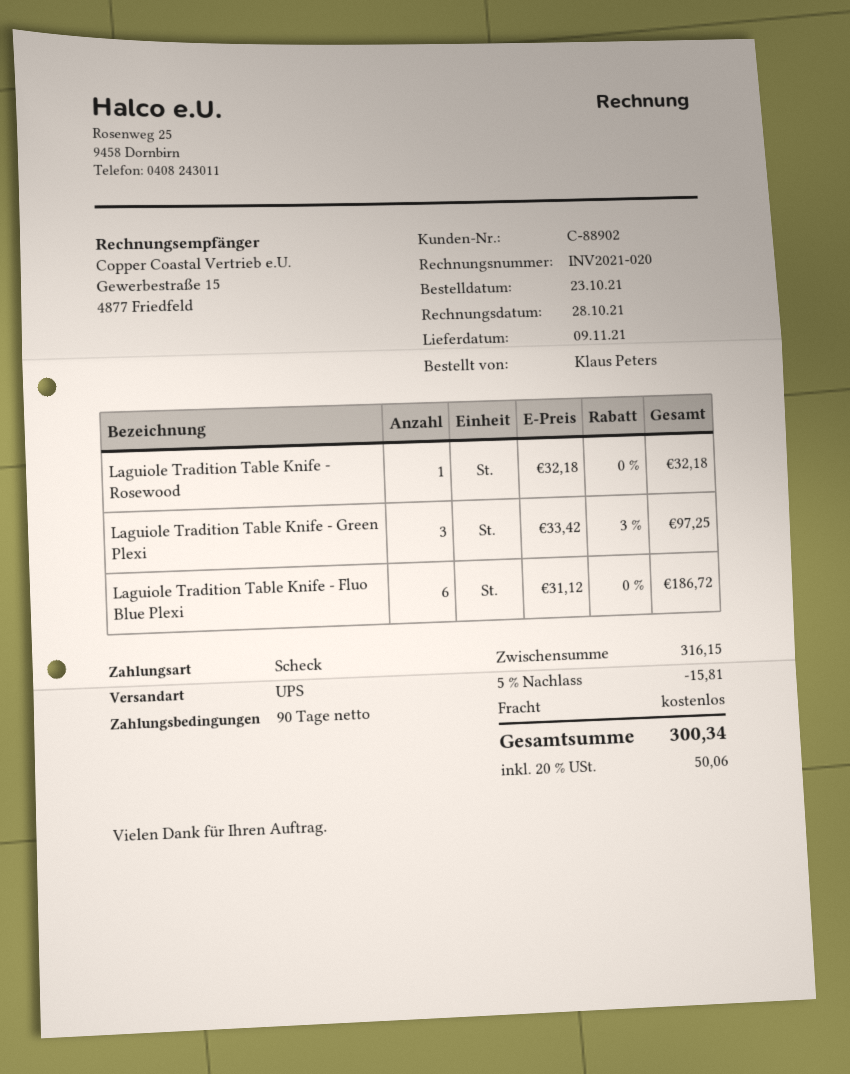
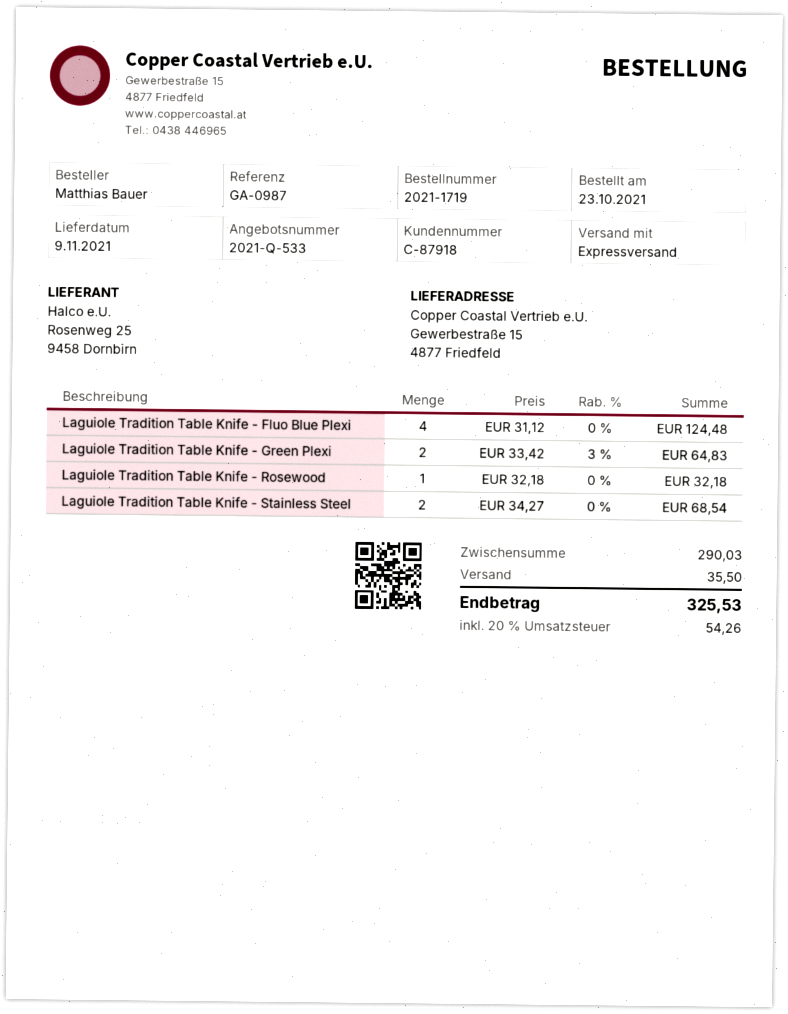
customer number: C-88902 -> C-87918
ordered by: Klaus Peters -> Matthias Bauer
shipping method: UPS -> express
Laguiole Tradition Table Knife - Green Plexi: 3 x 33.42 - 3% = 97.25 -> 2 x 33.42 - 3% = 64.83
Laguiole Tradition Table Knife - Fluo Blue Plexi: 6 x 31.12 = 186.72 -> 4 x 31.12 = 124.48
Laguiole Tradition Table Knife - Stainless Steel: none -> 2 x 34.27 = 68.54
subtotal: 316.15 -> 290.03
discount: 5% = 15.81 -> none
shipping: 0.00 -> 35.50
tax: 20% = 50.06 -> 20% = 54.26
total: 300.34 -> 325.53

